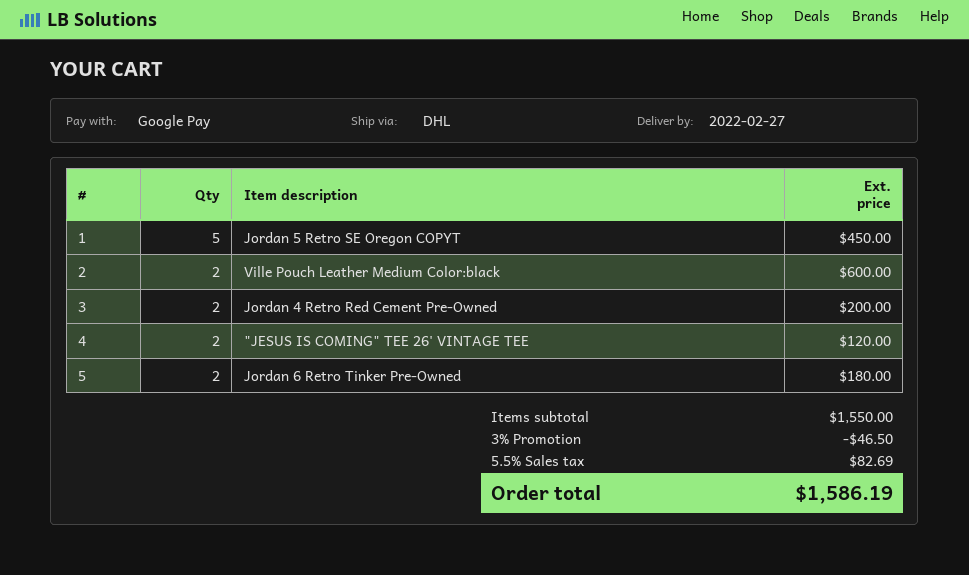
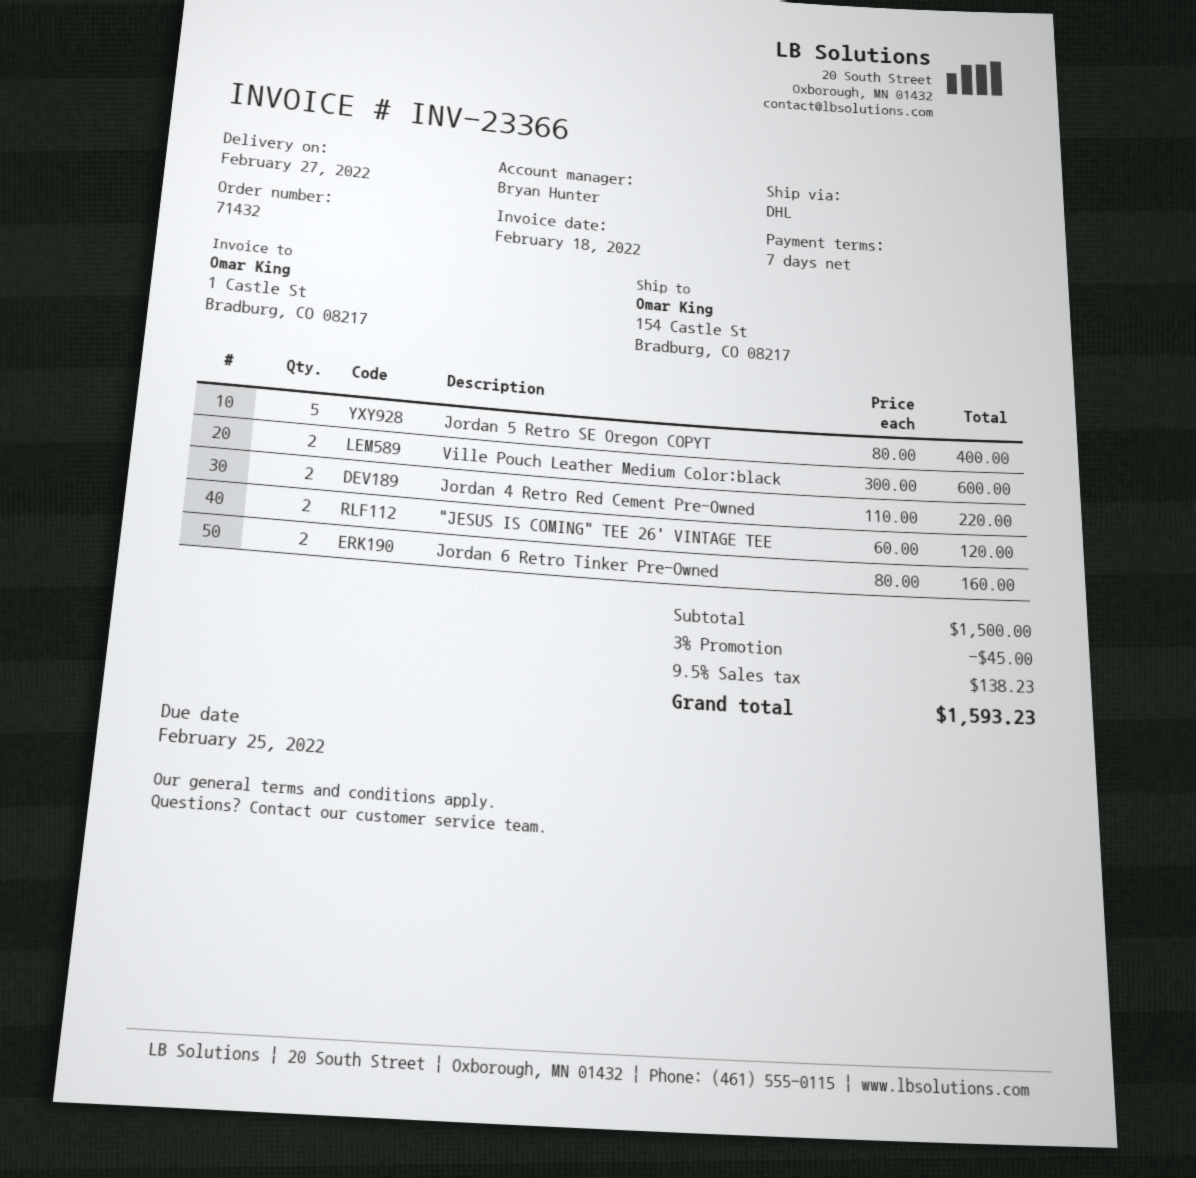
Jordan 5 Retro SE Oregon COPYT: 5 for 450.00 -> 5 for 400.00
Jordan 4 Retro Red Cement Pre-Owned: 2 for 200.00 -> 2 for 220.00
Jordan 6 Retro Tinker Pre-Owned: 2 for 180.00 -> 2 for 160.00
subtotal: 1550.00 -> 1500.00
discount: 3% = 46.50 -> 3% = 45.00
tax: 5.5% = 82.69 -> 9.5% = 138.23
total: 1586.19 -> 1593.23

